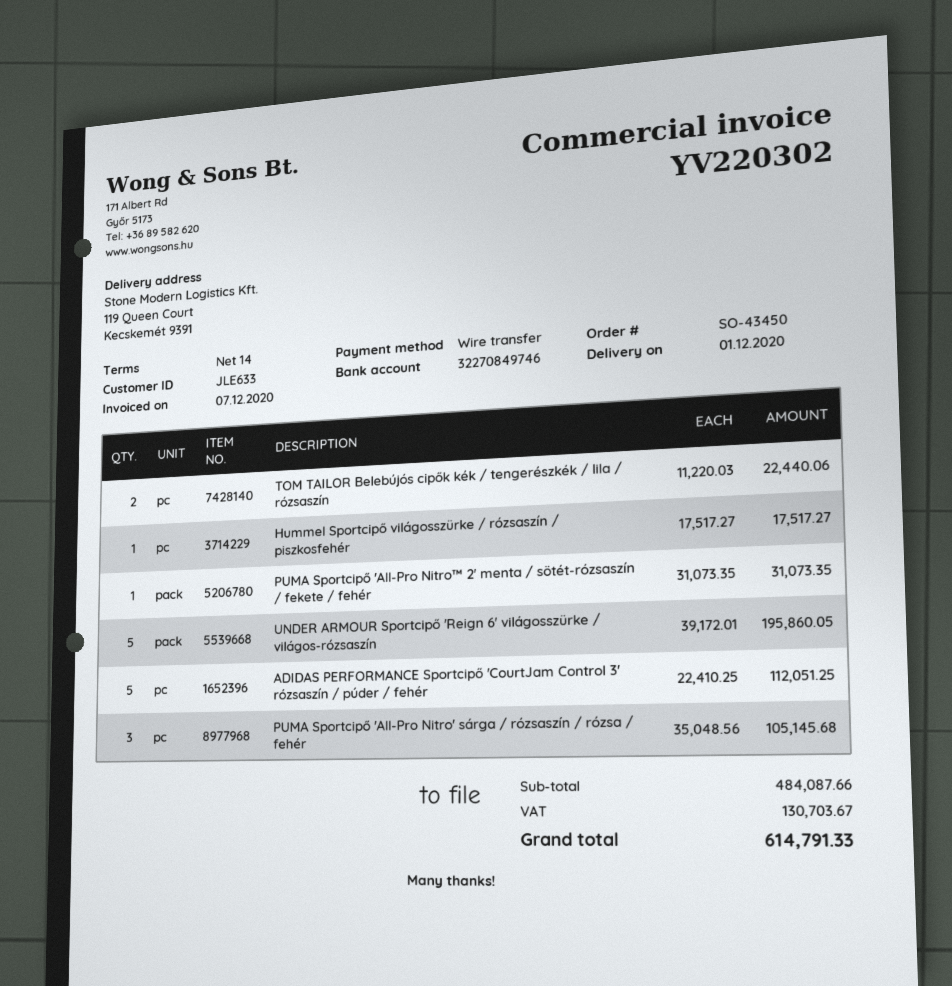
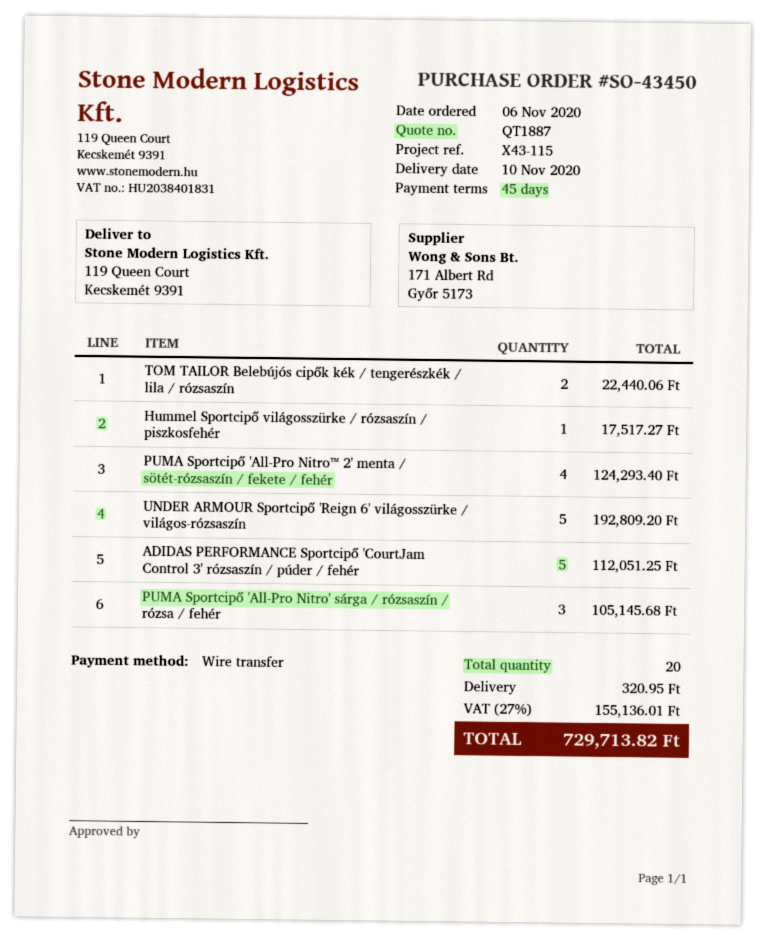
delivery date: 2020-12-01 -> 2020-11-10
payment terms: 14 days -> 45 days
PUMA Sportcipő 'All-Pro Nitro™ 2' menta / sötét-rózsaszín / fekete / fehér: 1 for 31073.35 -> 4 for 124293.40
UNDER ARMOUR Sportcipő 'Reign 6' világosszürke / világos-rózsaszín: 5 for 195860.05 -> 5 for 192809.20
shipping: none -> 320.95
tax: 130703.67 -> 155136.01
total: 614791.33 -> 729713.82

